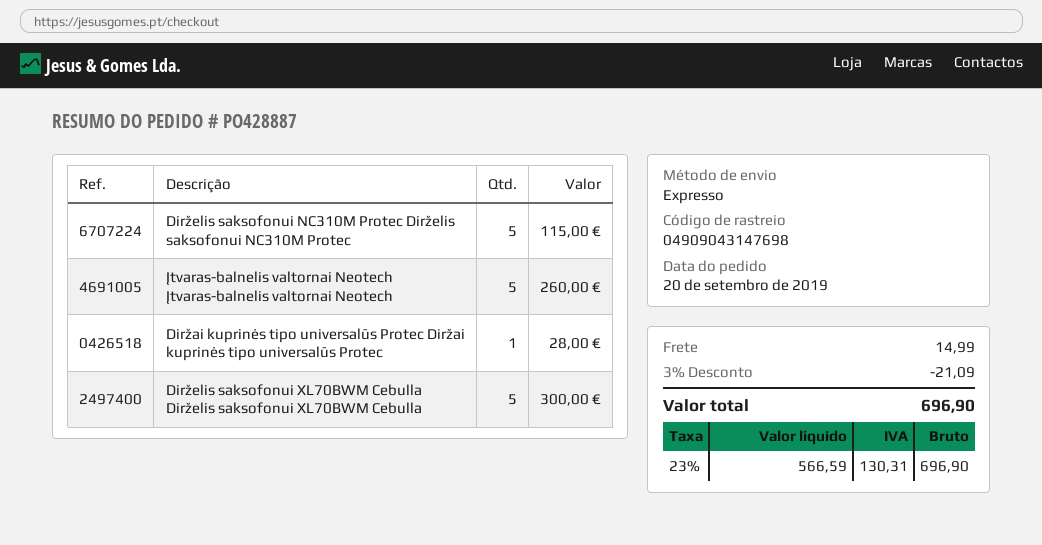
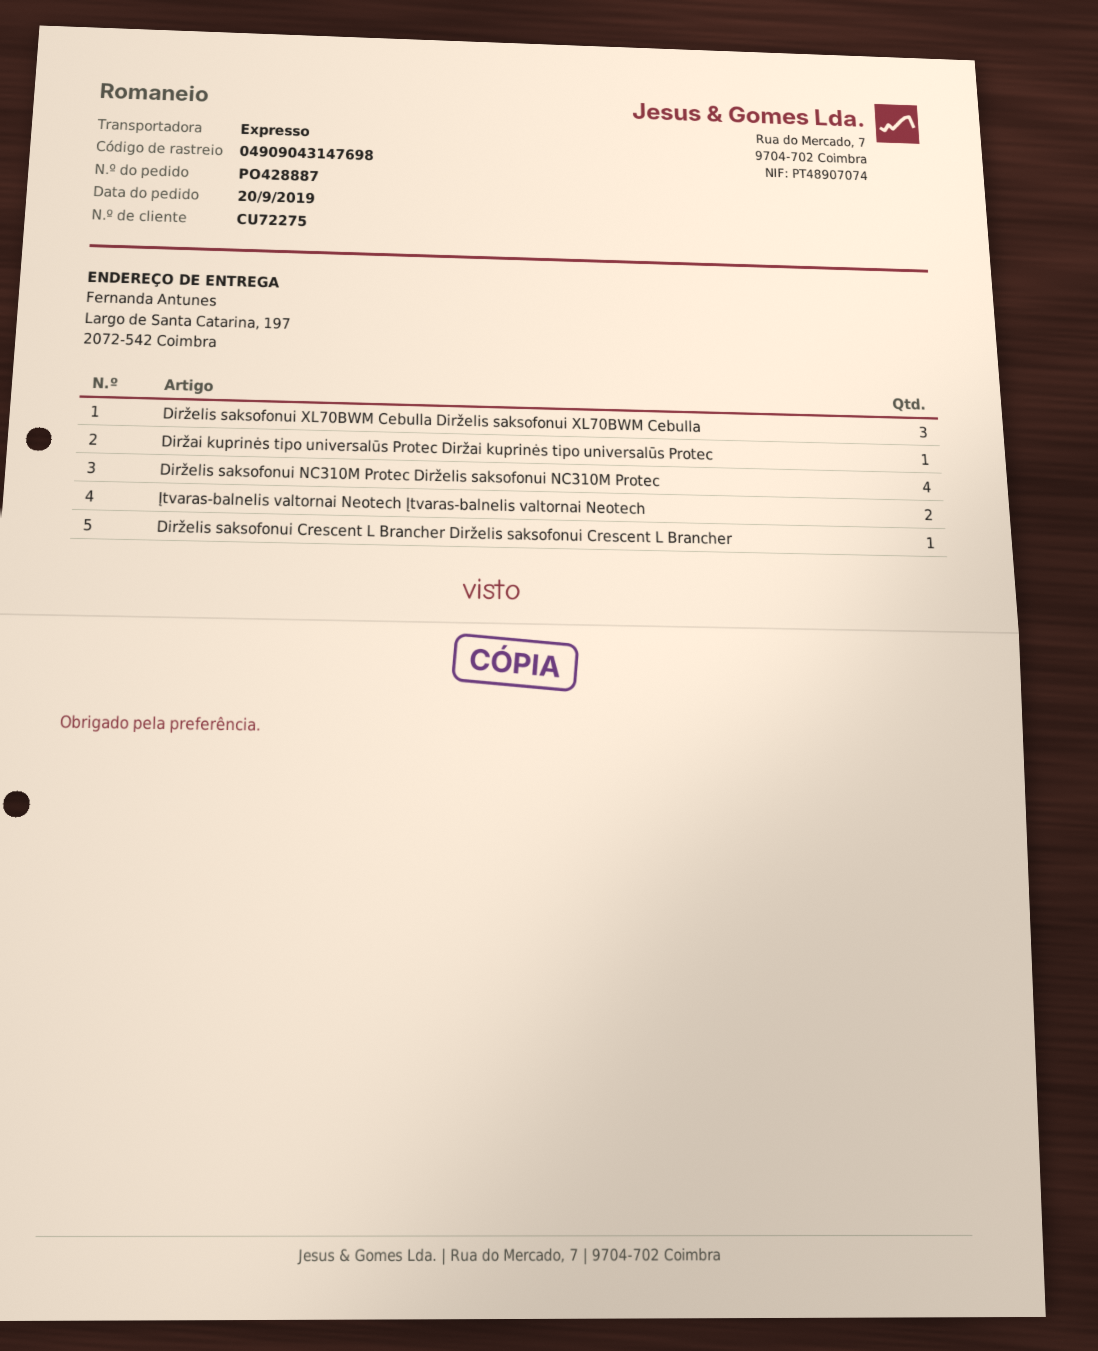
Dirželis saksofonui NC310M Protec Dirželis saksofonui NC310M Protec: 5 -> 4
Įtvaras-balnelis valtornai Neotech Įtvaras-balnelis valtornai Neotech: 5 -> 2
Dirželis saksofonui XL70BWM Cebulla Dirželis saksofonui XL70BWM Cebulla: 5 -> 3
Dirželis saksofonui Crescent L Brancher Dirželis saksofonui Crescent L Brancher: none -> 1

